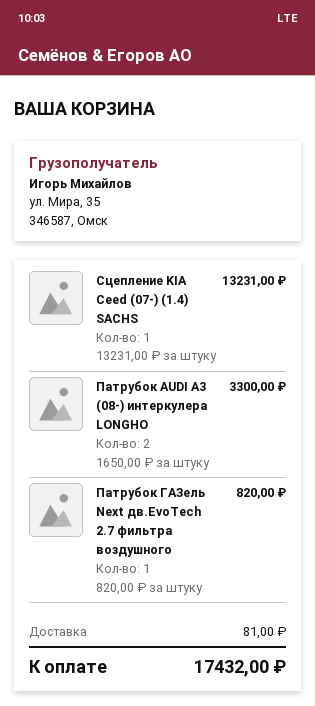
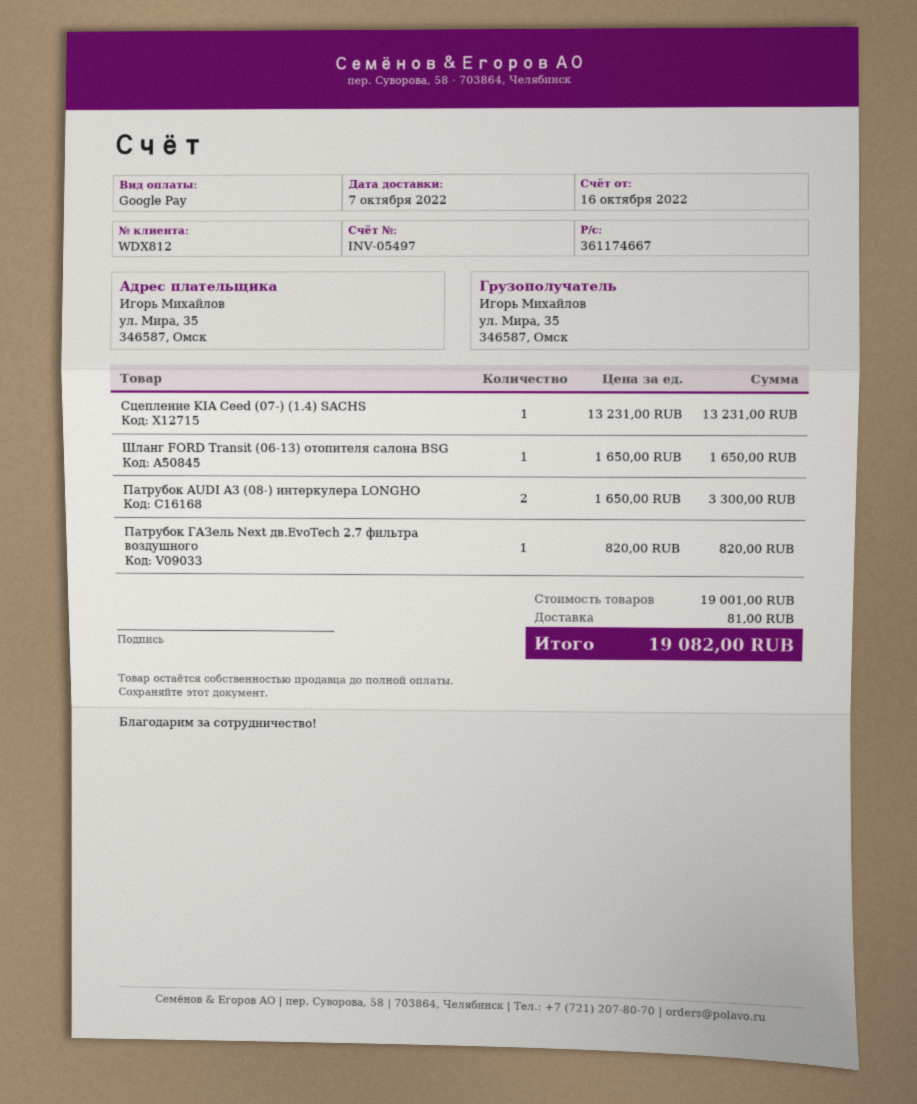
Шланг FORD Transit (06-13) отопителя салона BSG: none -> 1 x 1650.00 = 1650.00
total: 17432.00 -> 19082.00

